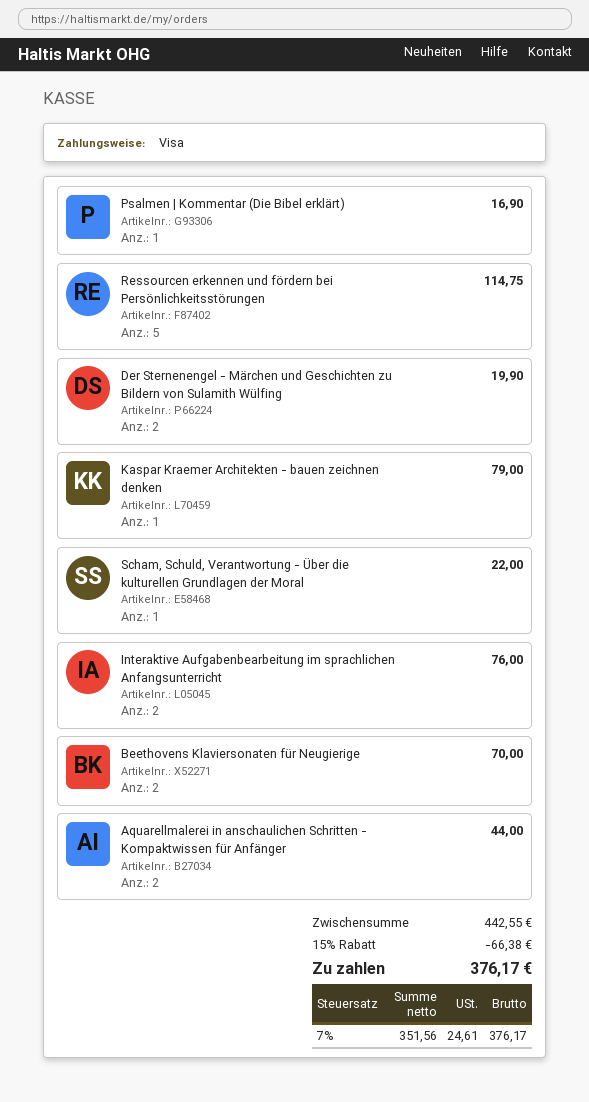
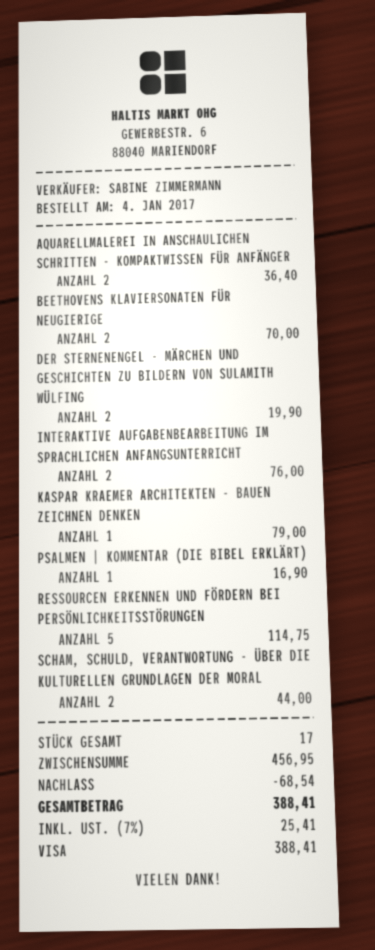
Scham, Schuld, Verantwortung - Über die kulturellen Grundlagen der Moral: 1 for 22.00 -> 2 for 44.00
Aquarellmalerei in anschaulichen Schritten - Kompaktwissen für Anfänger: 2 for 44.00 -> 2 for 36.40
subtotal: 442.55 -> 456.95
discount: 66.38 -> 68.54
tax: 7% = 24.61 -> 7% = 25.41
total: 376.17 -> 388.41

